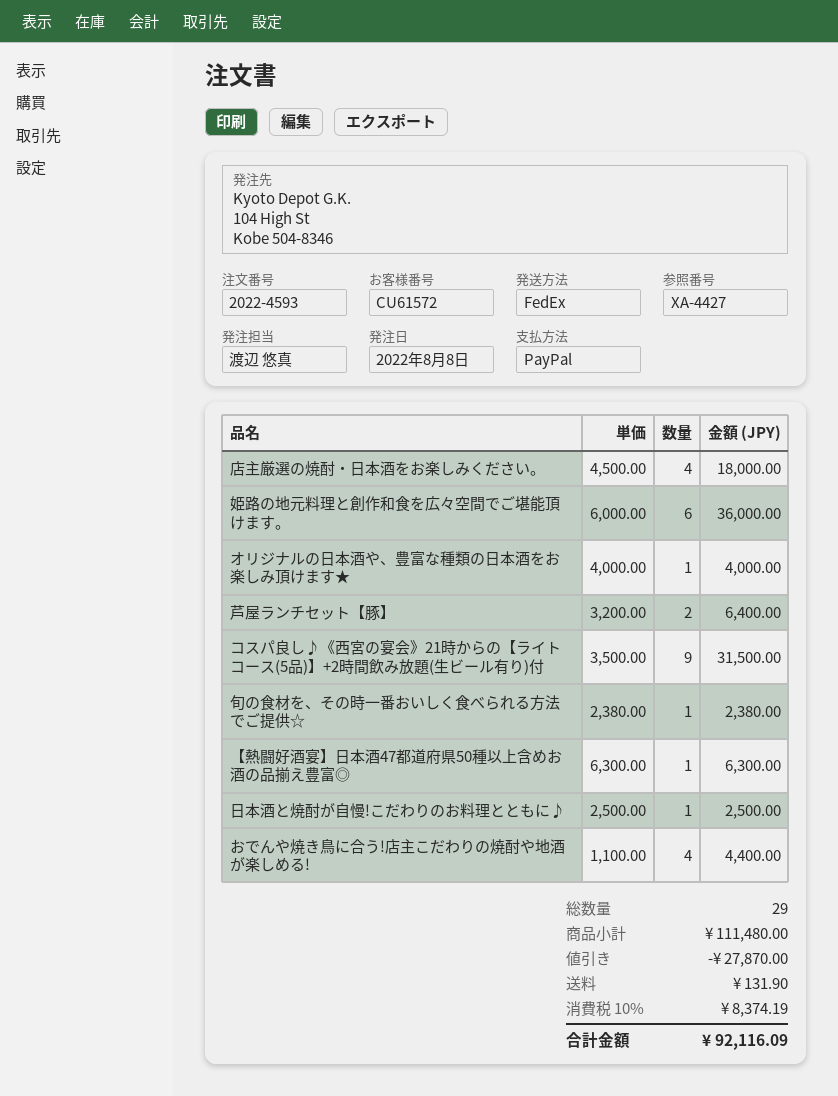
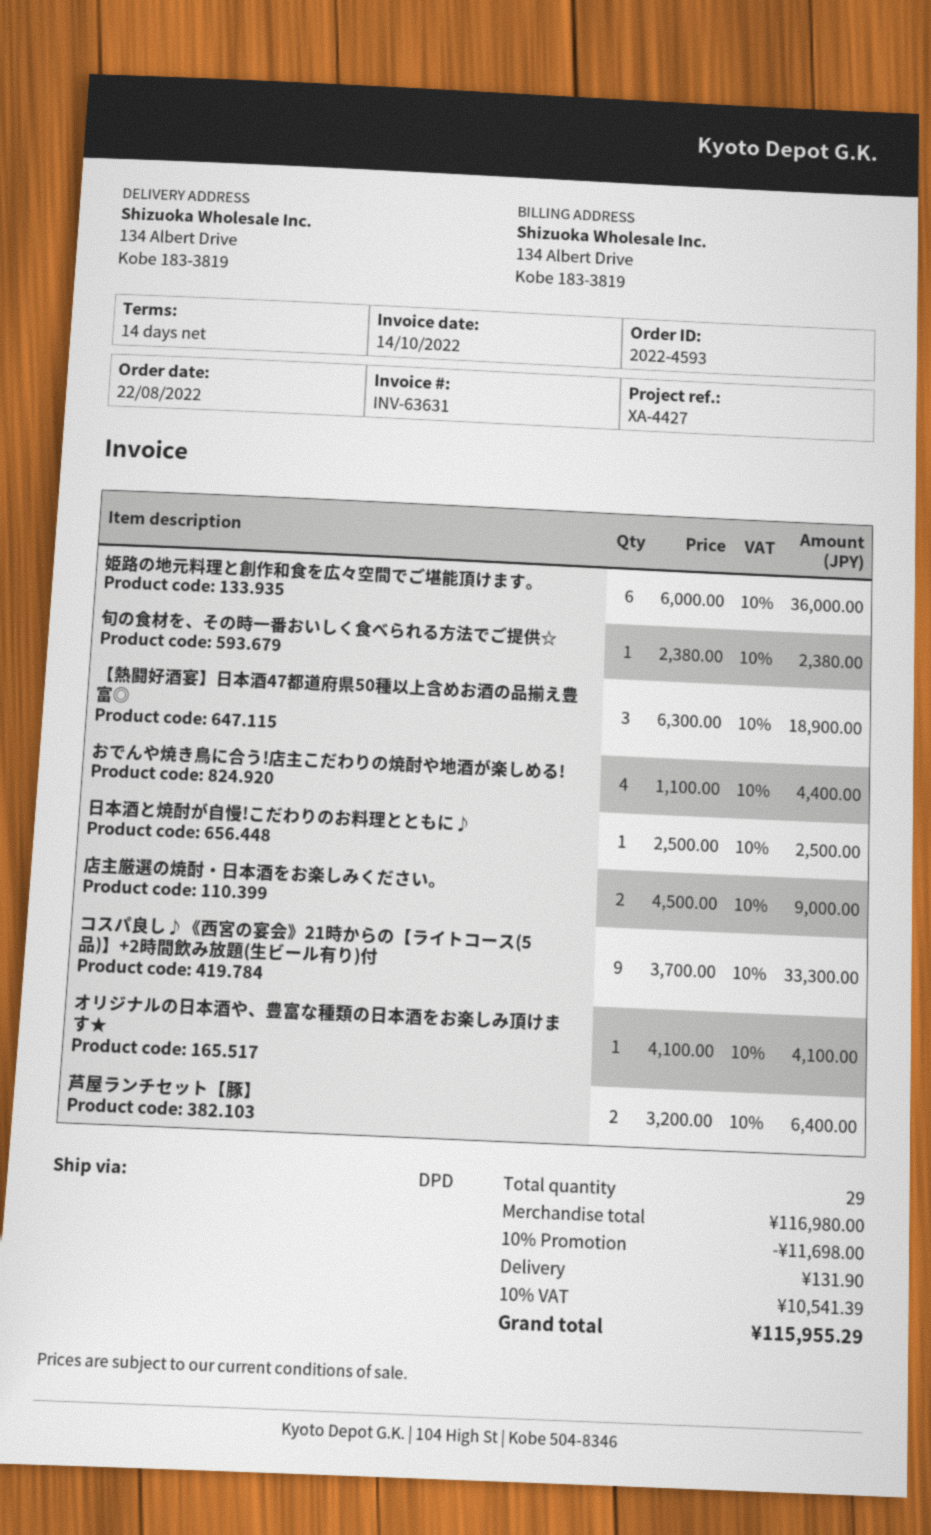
order date: 2022-08-08 -> 2022-08-22
shipping method: FedEx -> DPD
店主厳選の焼酎・日本酒をお楽しみください。: 4 x 4500.00 = 18000.00 -> 2 x 4500.00 = 9000.00
オリジナルの日本酒や、豊富な種類の日本酒をお楽しみ頂けます★: 1 x 4000.00 = 4000.00 -> 1 x 4100.00 = 4100.00
コスパ良し♪《西宮の宴会》21時からの【ライトコース(5品)】+2時間飲み放題(生ビール有り)付: 9 x 3500.00 = 31500.00 -> 9 x 3700.00 = 33300.00
【熱闘好酒宴】日本酒47都道府県50種以上含めお酒の品揃え豊富◎: 1 x 6300.00 = 6300.00 -> 3 x 6300.00 = 18900.00
subtotal: 111480.00 -> 116980.00
discount: 27870.00 -> 11698.00
tax: 10% = 8374.19 -> 10% = 10541.39
total: 92116.09 -> 115955.29

